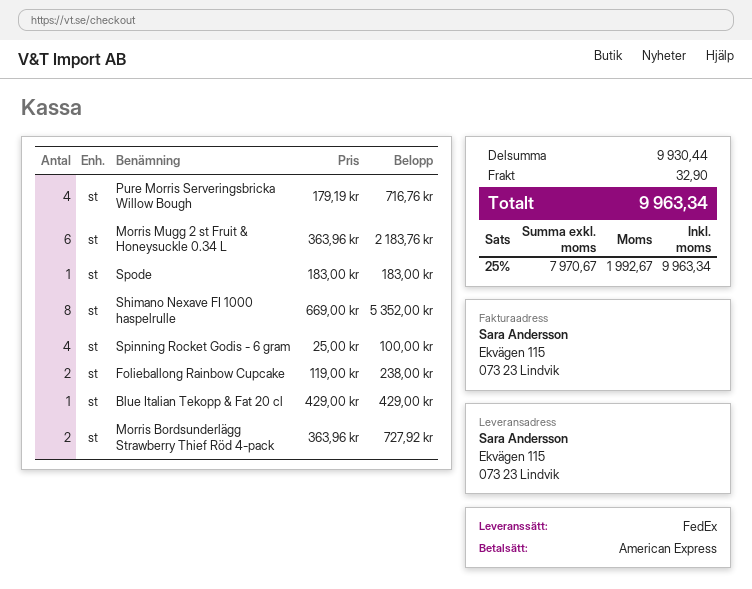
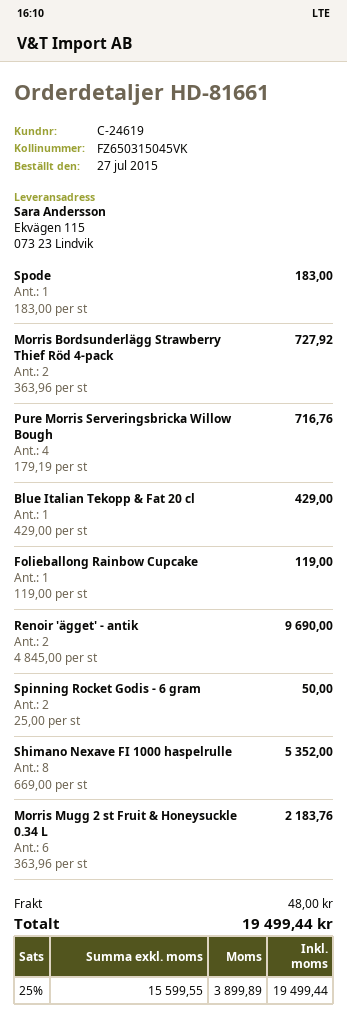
Spinning Rocket Godis - 6 gram: 4 x 25.00 = 100.00 -> 2 x 25.00 = 50.00
Folieballong Rainbow Cupcake: 2 x 119.00 = 238.00 -> 1 x 119.00 = 119.00
Renoir 'ägget' - antik: none -> 2 x 4845.00 = 9690.00
shipping: 32.90 -> 48.00
net: 7970.67 -> 15599.55
tax: 25% = 1992.67 -> 25% = 3899.89
total: 9963.34 -> 19499.44

